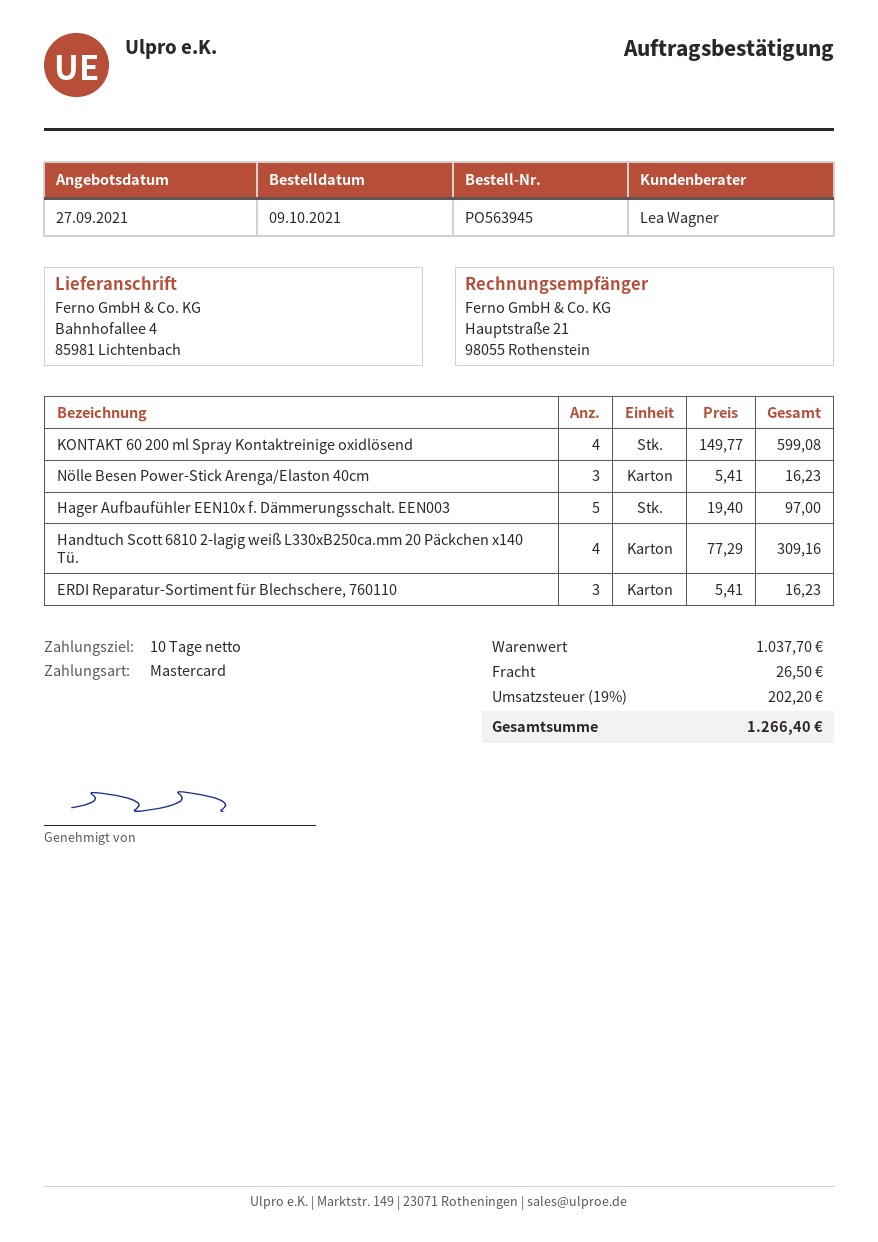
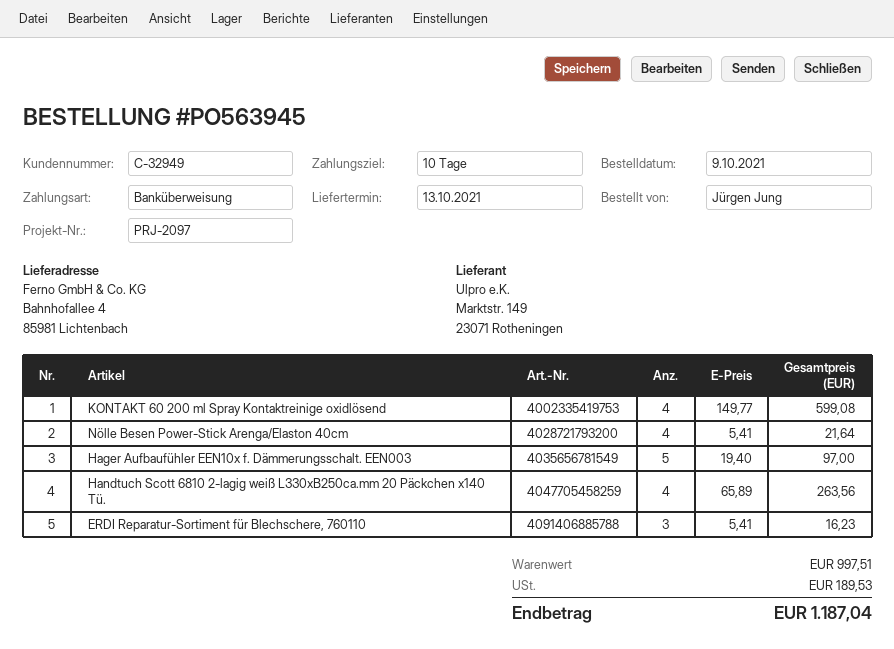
payment method: Mastercard -> bank transfer
Nölle Besen Power-Stick Arenga/Elaston 40cm: 3 x 5.41 = 16.23 -> 4 x 5.41 = 21.64
Handtuch Scott 6810 2-lagig weiß L330xB250ca.mm 20 Päckchen x140 Tü.: 4 x 77.29 = 309.16 -> 4 x 65.89 = 263.56
subtotal: 1037.70 -> 997.51
shipping: 26.50 -> none
tax: 202.20 -> 189.53
total: 1266.40 -> 1187.04

